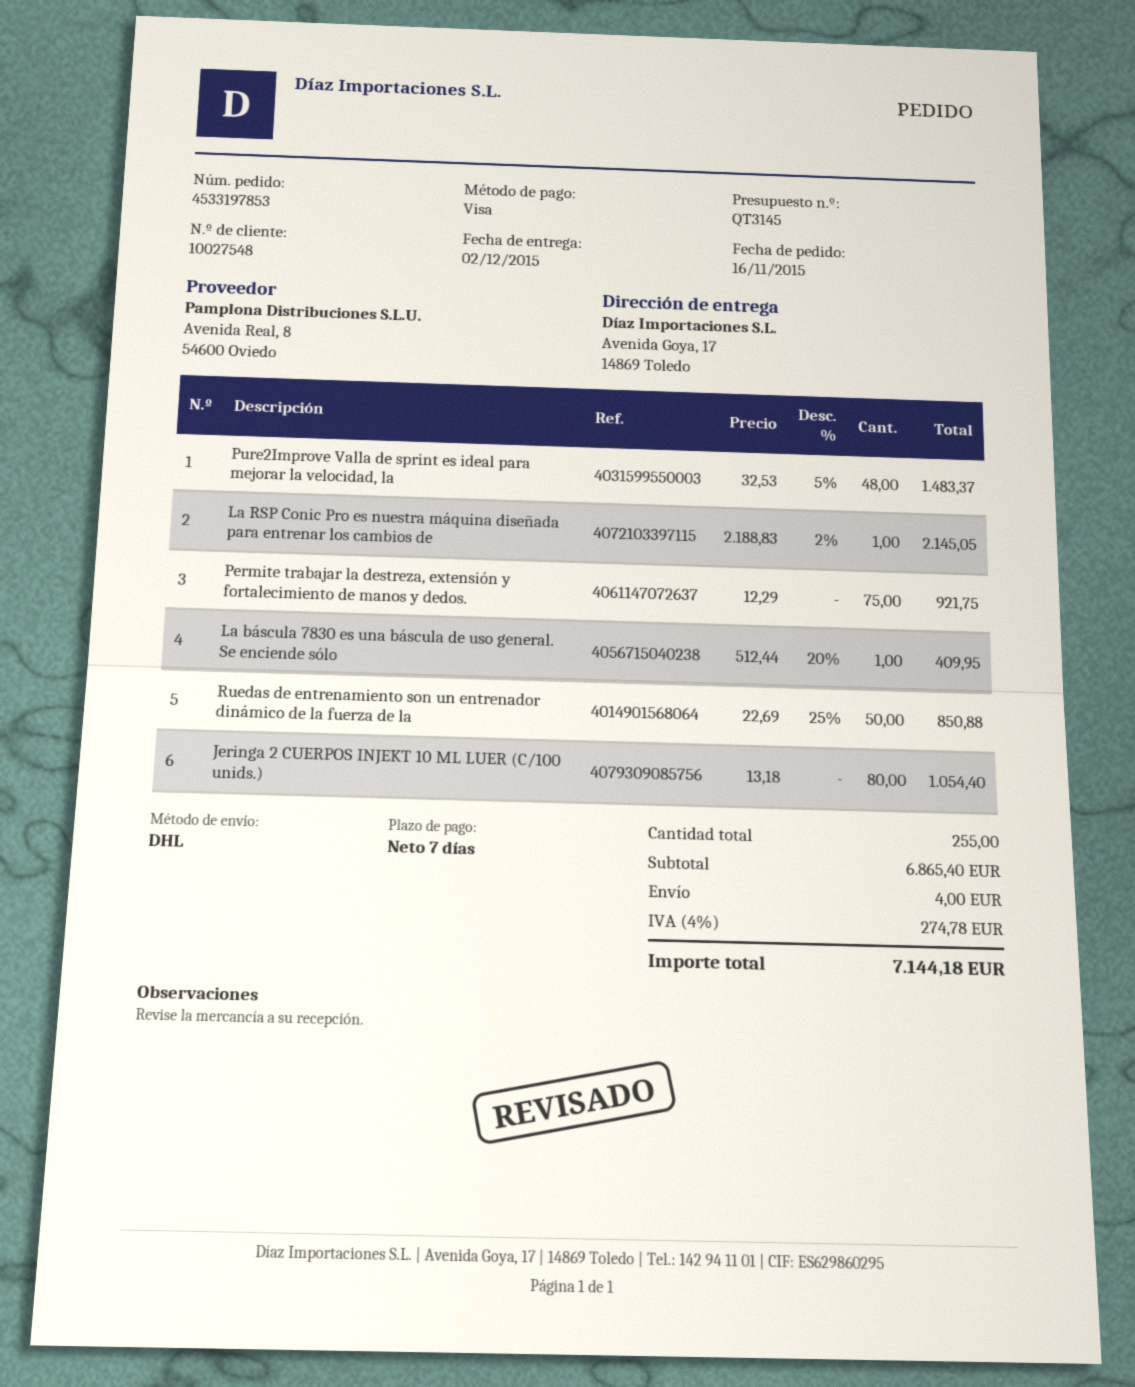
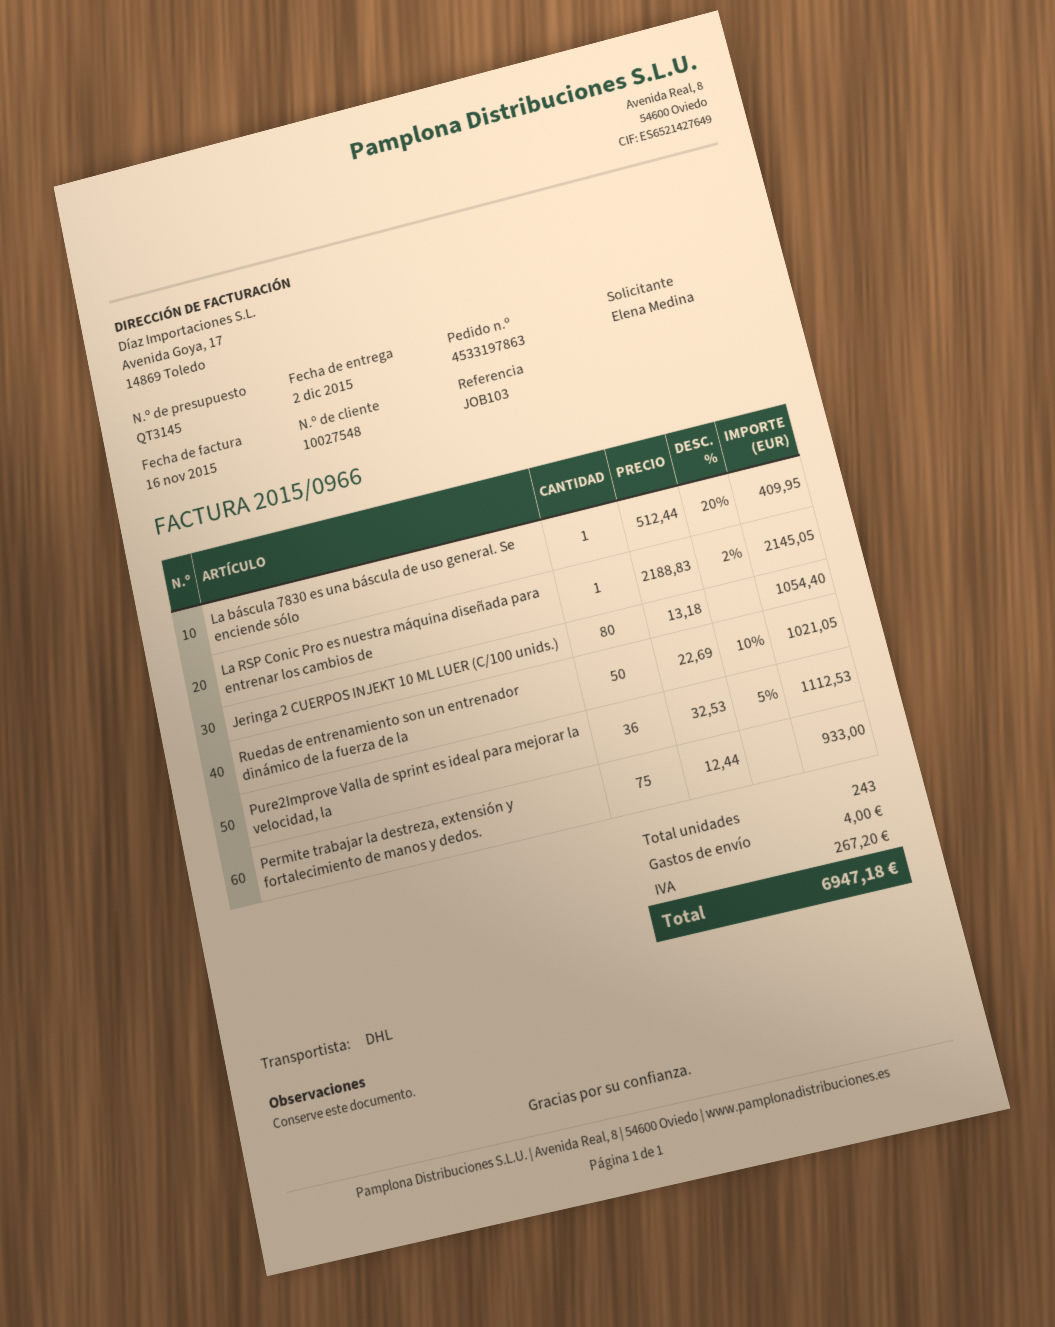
order number: 4533197853 -> 4533197863
Pure2Improve Valla de sprint es ideal para mejorar la velocidad, la: 48 x 32.53 - 5% = 1483.37 -> 36 x 32.53 - 5% = 1112.53
Permite trabajar la destreza, extensión y fortalecimiento de manos y dedos.: 75 x 12.29 = 921.75 -> 75 x 12.44 = 933.00
Ruedas de entrenamiento son un entrenador dinámico de la fuerza de la: 50 x 22.69 - 25% = 850.88 -> 50 x 22.69 - 10% = 1021.05
total quantity: 255 -> 243
tax: 274.78 -> 267.20
total: 7144.18 -> 6947.18

